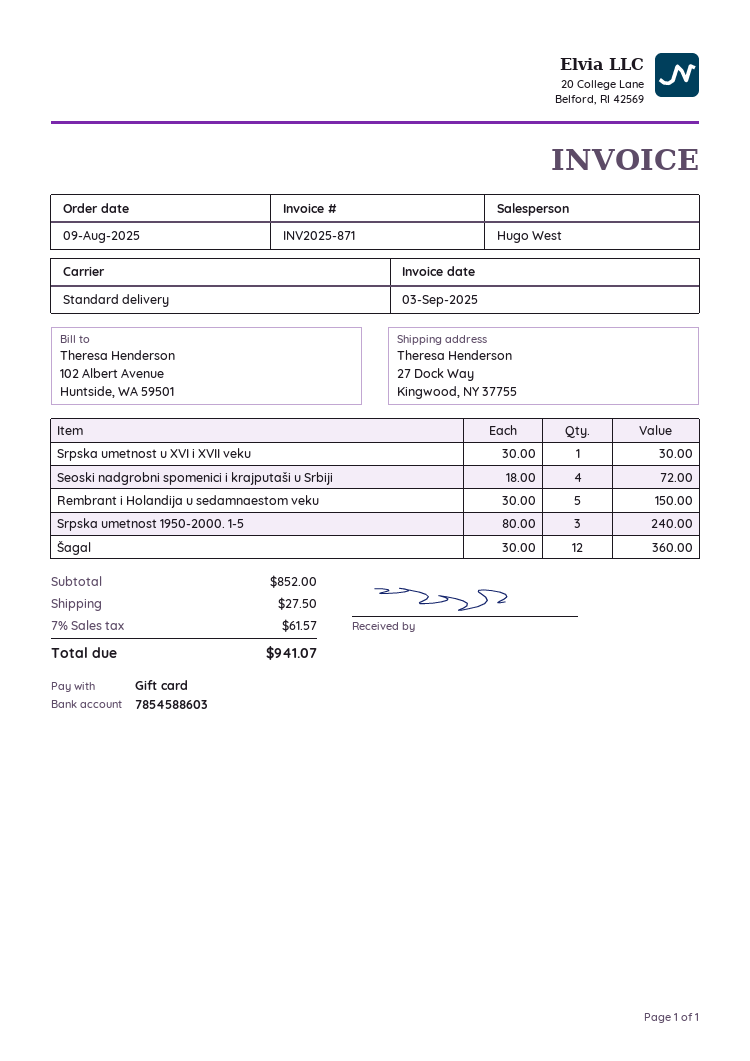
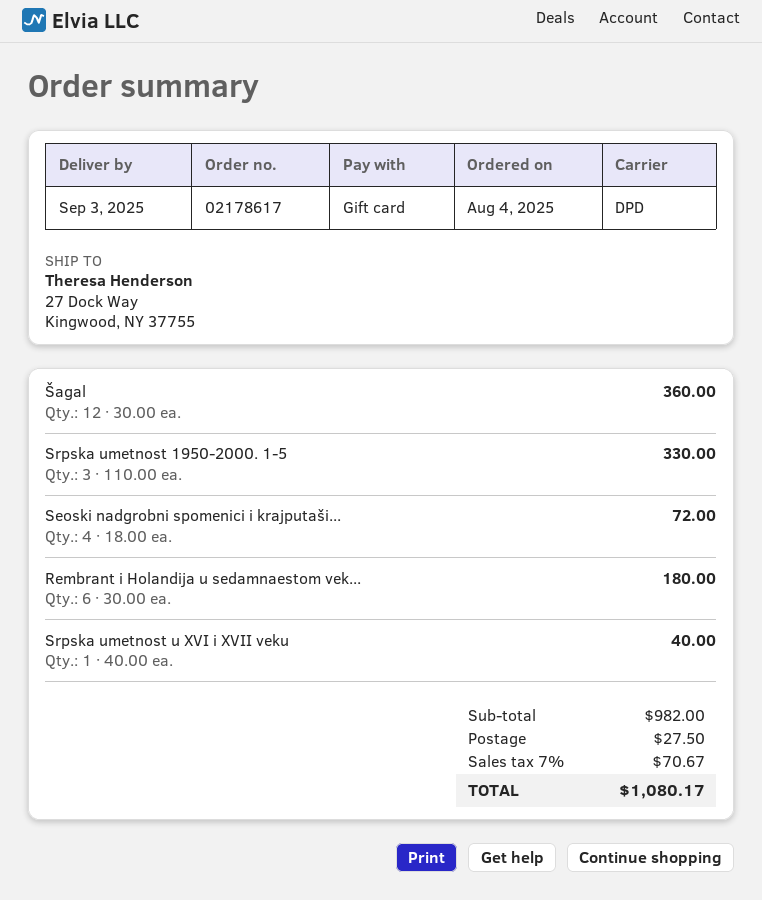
order date: 2025-08-09 -> 2025-08-04
shipping method: standard -> DPD
Srpska umetnost u XVI i XVII veku: 1 x 30.00 = 30.00 -> 1 x 40.00 = 40.00
Rembrant i Holandija u sedamnaestom veku: 5 x 30.00 = 150.00 -> 6 x 30.00 = 180.00
Srpska umetnost 1950-2000. 1-5: 3 x 80.00 = 240.00 -> 3 x 110.00 = 330.00
subtotal: 852.00 -> 982.00
tax: 7% = 61.57 -> 7% = 70.67
total: 941.07 -> 1080.17

